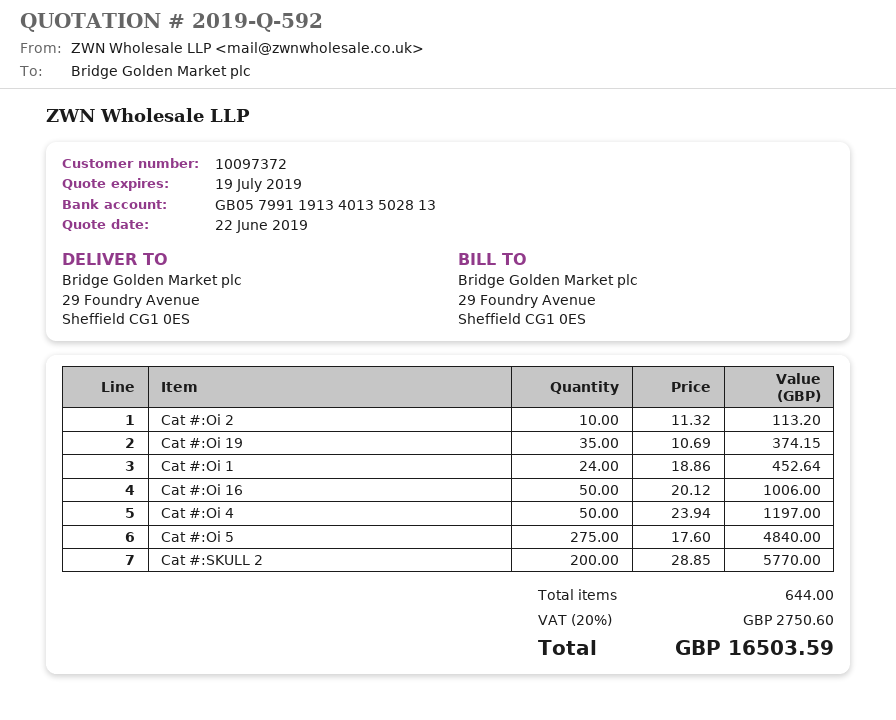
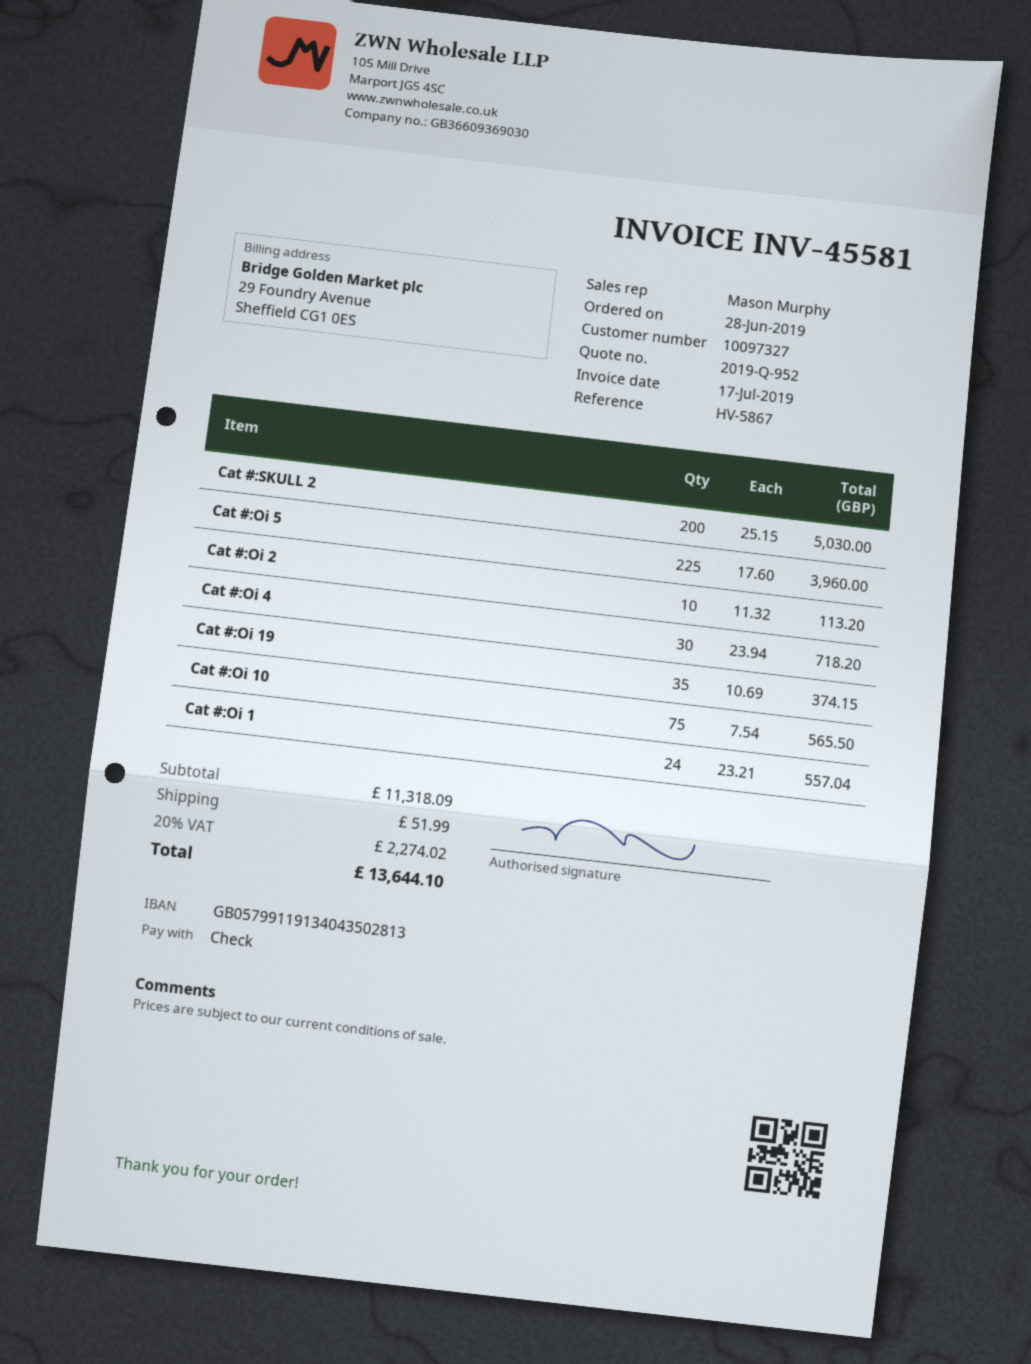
quote number: 2019-Q-592 -> 2019-Q-952
customer number: 10097372 -> 10097327
bank account: GB05799119134013502813 -> GB05799119134043502813
Cat #:Oi 1: 24 x 18.86 = 452.64 -> 24 x 23.21 = 557.04
Cat #:Oi 16: 50 x 20.12 = 1006.00 -> none
Cat #:Oi 4: 50 x 23.94 = 1197.00 -> 30 x 23.94 = 718.20
Cat #:Oi 5: 275 x 17.60 = 4840.00 -> 225 x 17.60 = 3960.00
Cat #:SKULL 2: 200 x 28.85 = 5770.00 -> 200 x 25.15 = 5030.00
Cat #:Oi 10: none -> 75 x 7.54 = 565.50
shipping: none -> 51.99
tax: 20% = 2750.60 -> 20% = 2274.02
total: 16503.59 -> 13644.10

